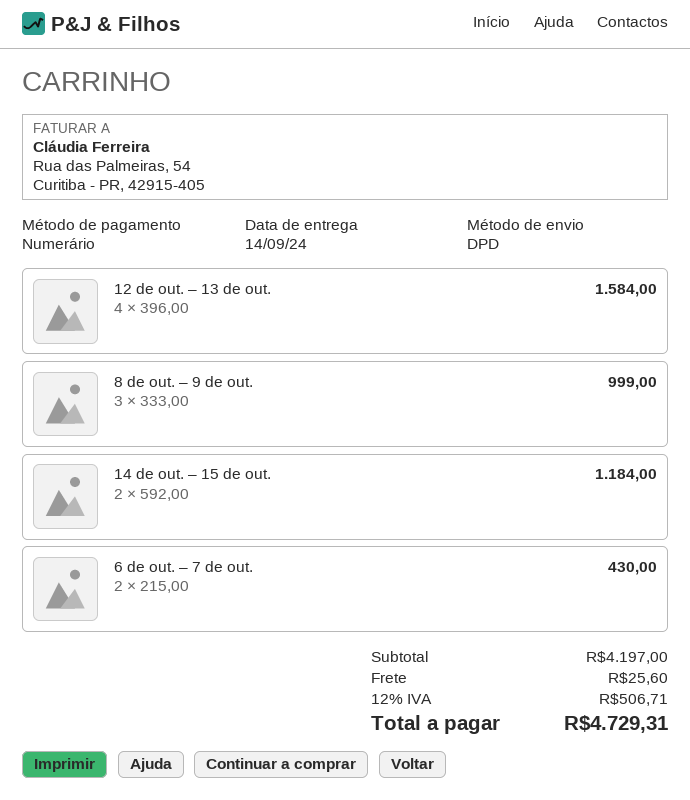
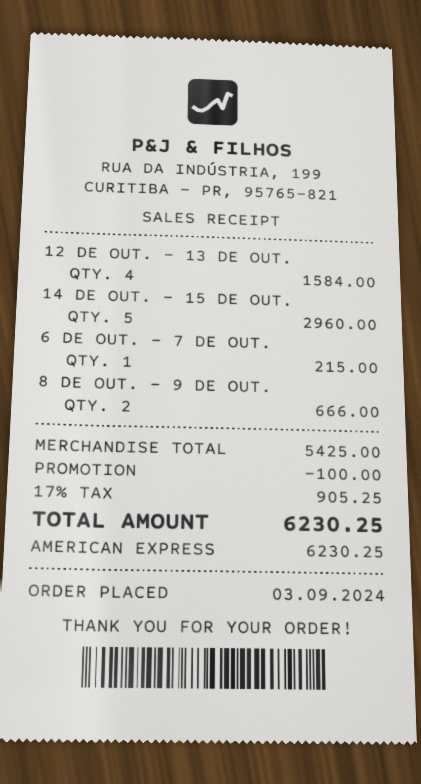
payment method: cash -> American Express
8 de out. – 9 de out.: 3 for 999.00 -> 2 for 666.00
14 de out. – 15 de out.: 2 for 1184.00 -> 5 for 2960.00
6 de out. – 7 de out.: 2 for 430.00 -> 1 for 215.00
subtotal: 4197.00 -> 5425.00
discount: none -> 100.00
shipping: 25.60 -> none
tax: 12% = 506.71 -> 17% = 905.25
total: 4729.31 -> 6230.25

